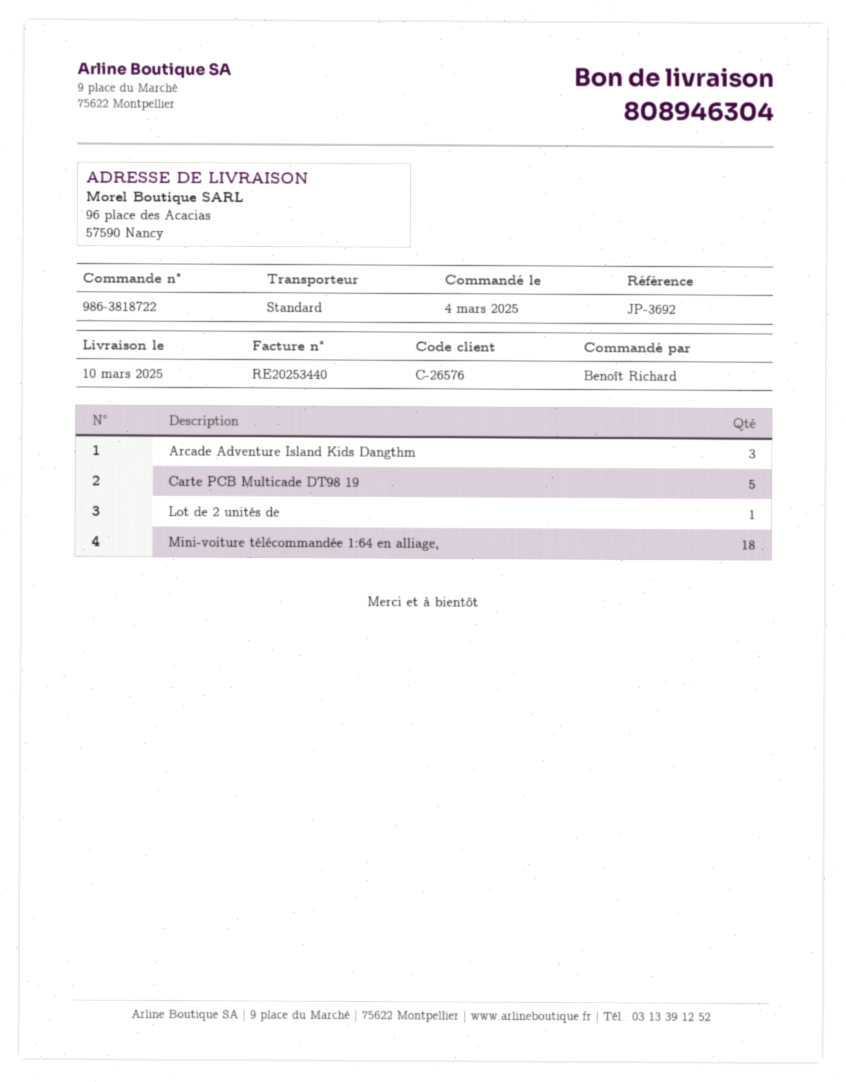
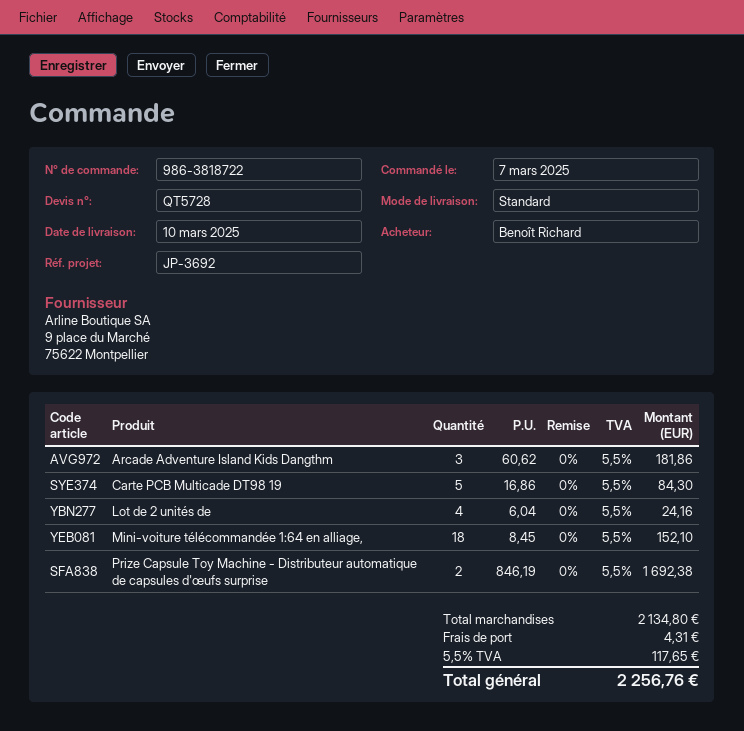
order date: 2025-03-04 -> 2025-03-07
Lot de 2 unités de: 1 -> 4
Prize Capsule Toy Machine - Distributeur automatique de capsules d'œufs surprise: none -> 2

